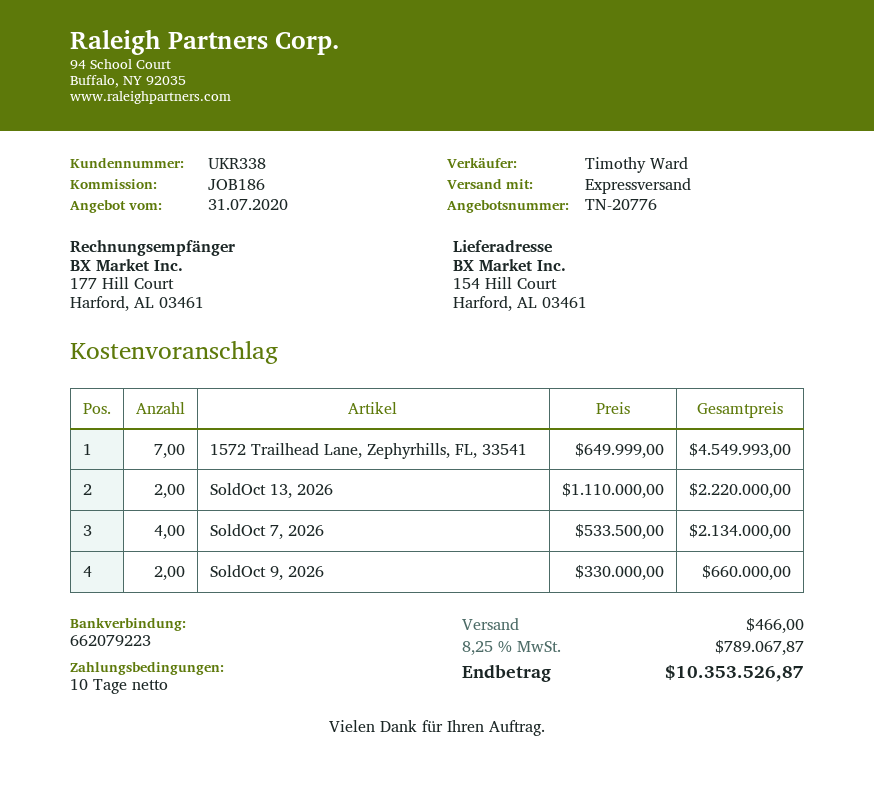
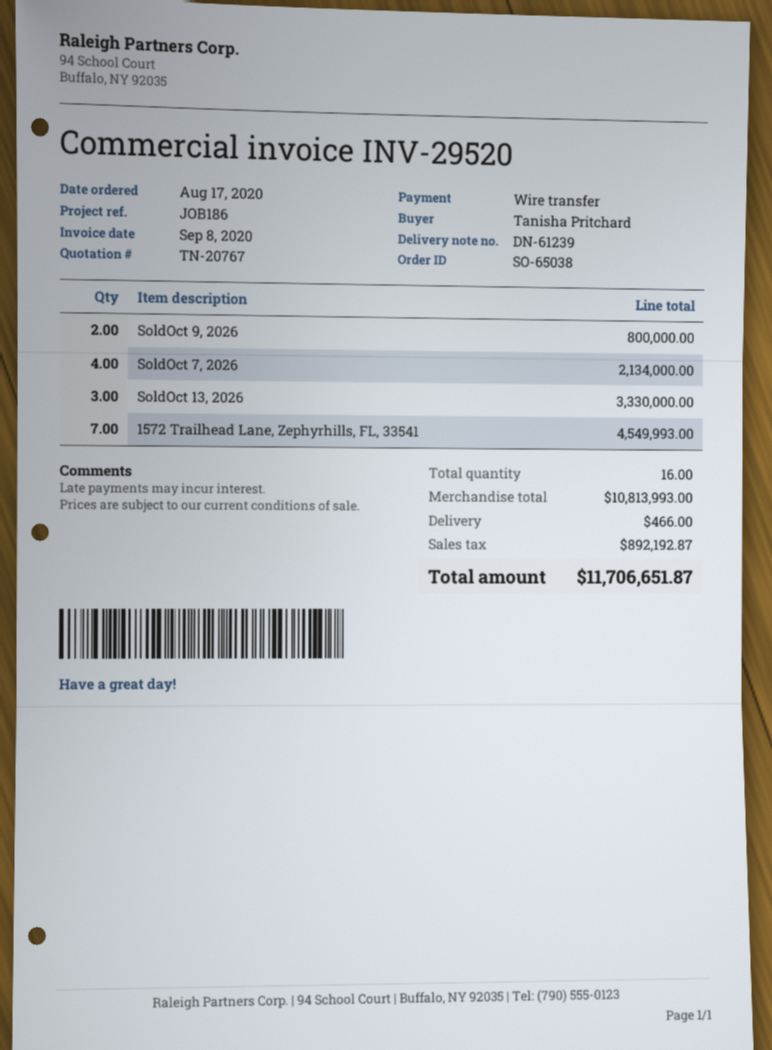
quote number: TN-20776 -> TN-20767
SoldOct 13, 2026: 2 for 2220000.00 -> 3 for 3330000.00
SoldOct 9, 2026: 2 for 660000.00 -> 2 for 800000.00
tax: 789067.87 -> 892192.87
total: 10353526.87 -> 11706651.87

